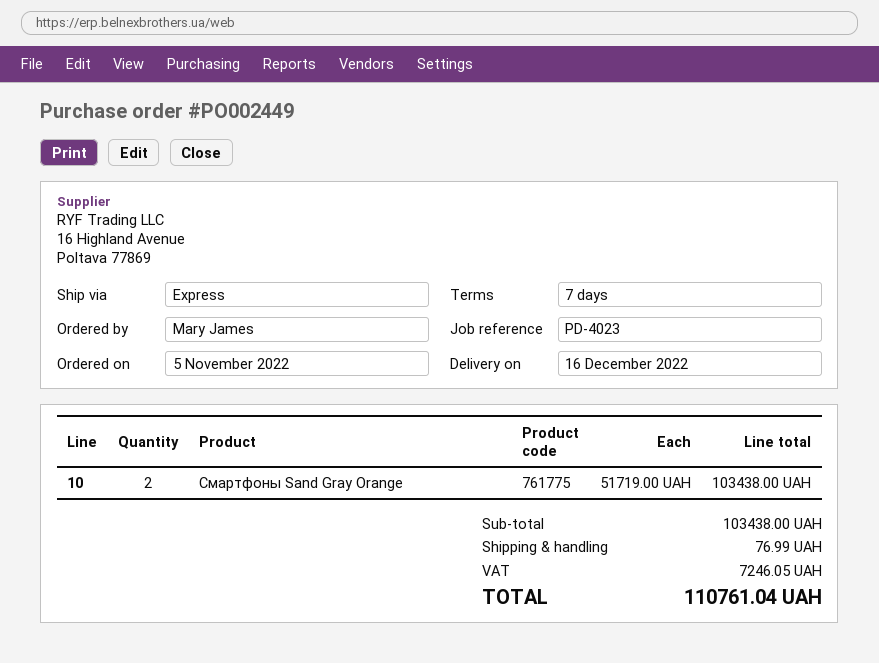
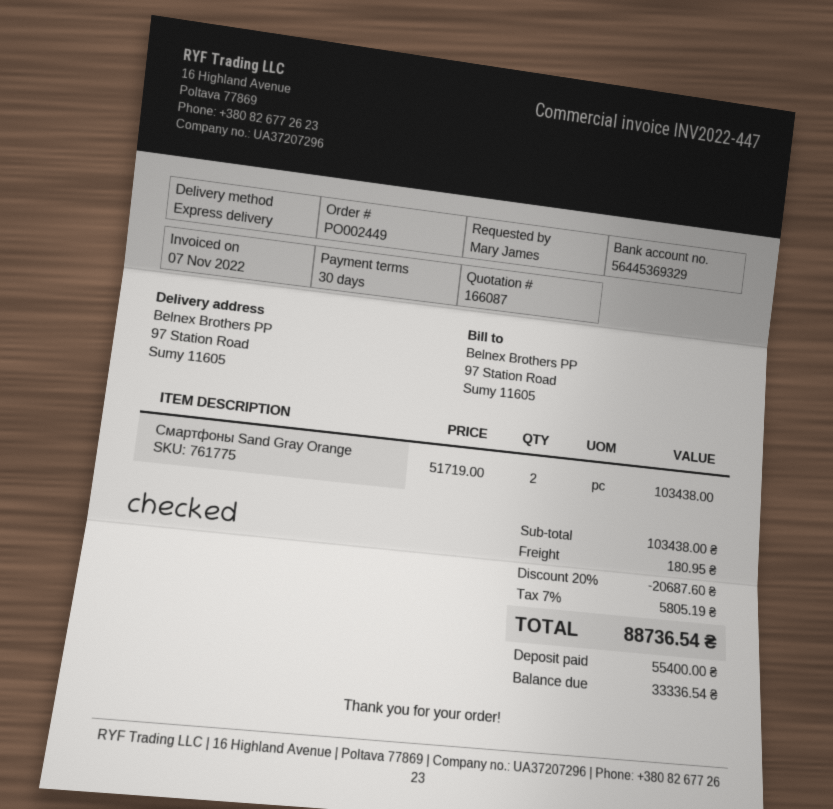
payment terms: 7 days -> 30 days
discount: none -> 20% = 20687.60
shipping: 76.99 -> 180.95
tax: 7246.05 -> 5805.19
total: 110761.04 -> 88736.54

